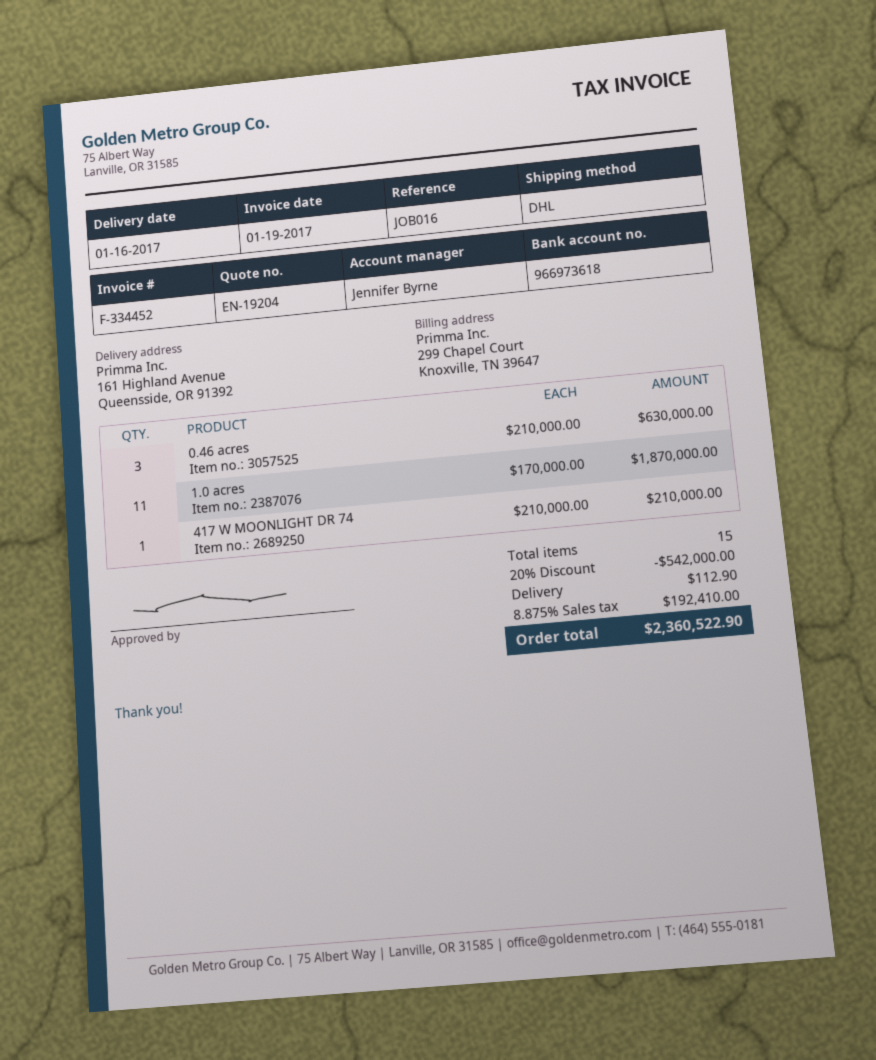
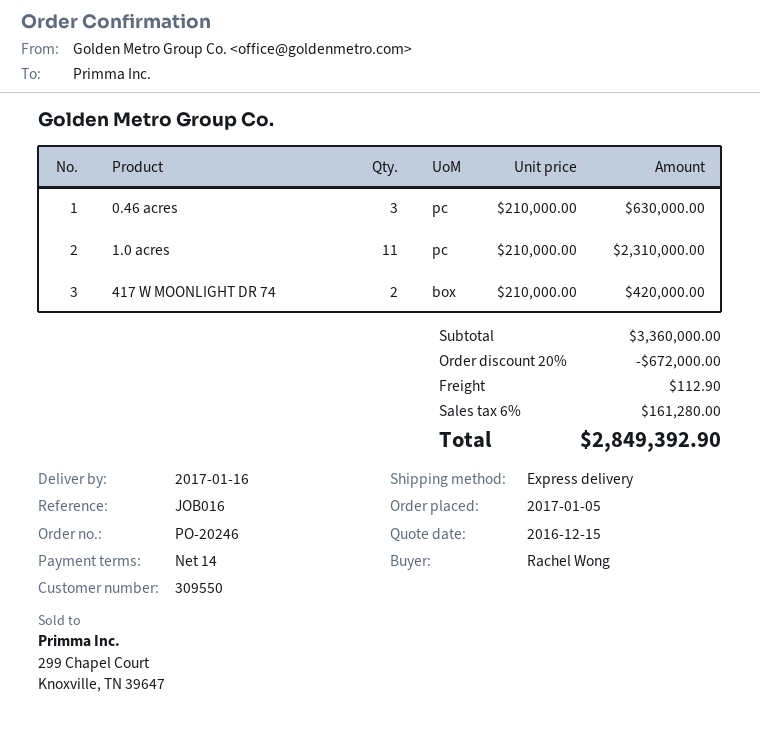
shipping method: DHL -> express
1.0 acres: 11 x 170000.00 = 1870000.00 -> 11 x 210000.00 = 2310000.00
417 W MOONLIGHT DR 74: 1 x 210000.00 = 210000.00 -> 2 x 210000.00 = 420000.00
discount: 20% = 542000.00 -> 20% = 672000.00
tax: 8.875% = 192410.00 -> 6% = 161280.00
total: 2360522.90 -> 2849392.90

